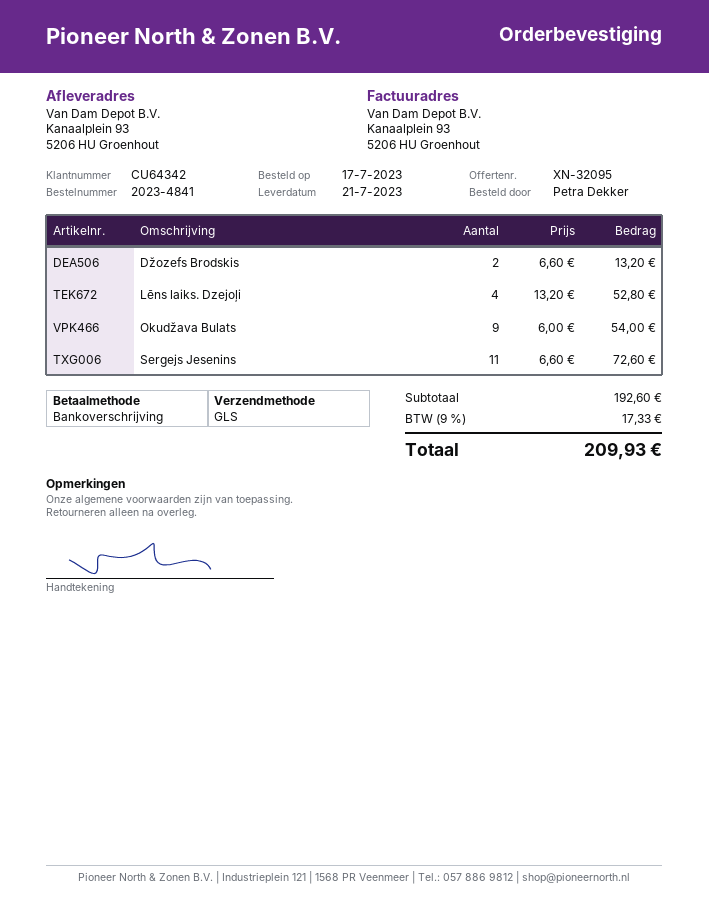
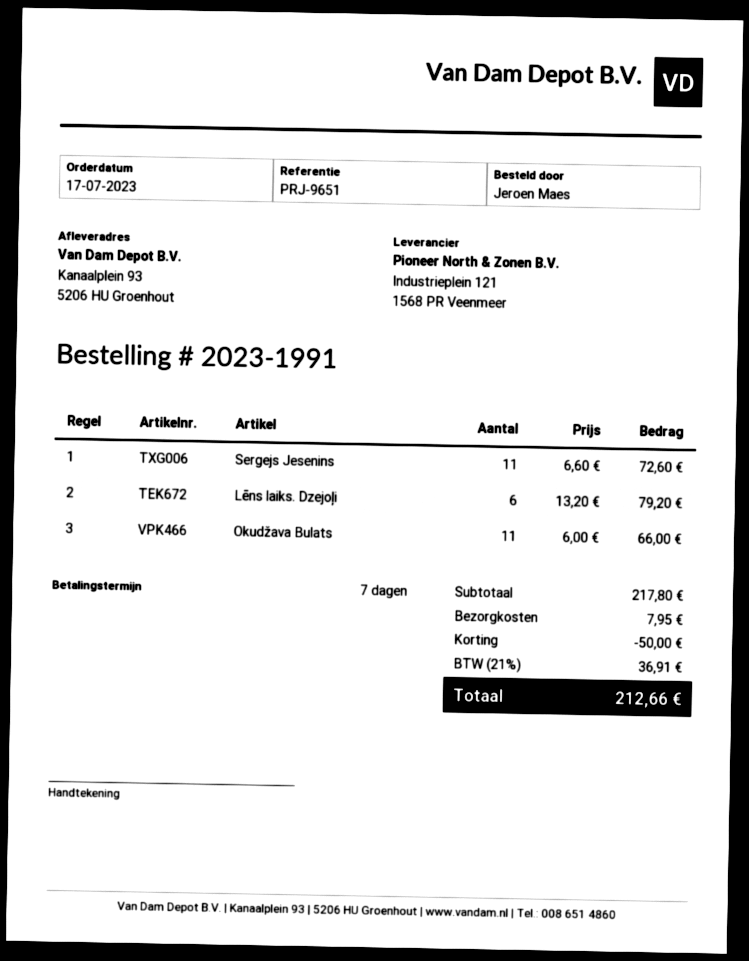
order number: 2023-4841 -> 2023-1991
ordered by: Petra Dekker -> Jeroen Maes
Džozefs Brodskis: 2 x 6.60 = 13.20 -> none
Lēns laiks. Dzejoļi: 4 x 13.20 = 52.80 -> 6 x 13.20 = 79.20
Okudžava Bulats: 9 x 6.00 = 54.00 -> 11 x 6.00 = 66.00
subtotal: 192.60 -> 217.80
discount: none -> 50.00
shipping: none -> 7.95
tax: 9% = 17.33 -> 21% = 36.91
total: 209.93 -> 212.66

